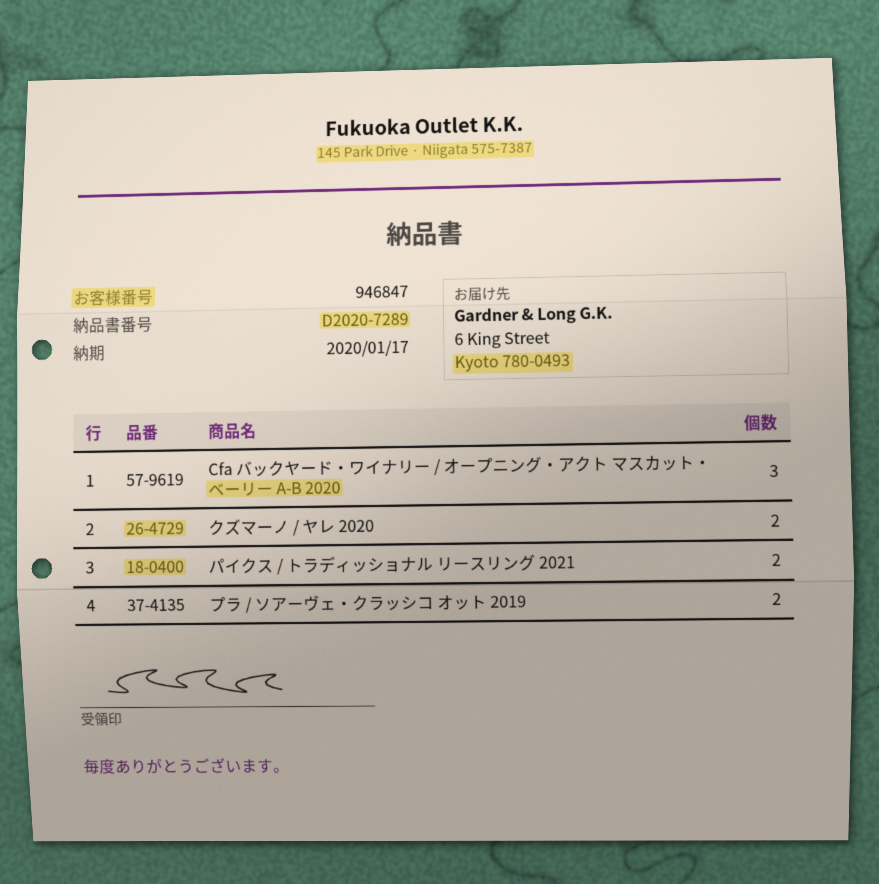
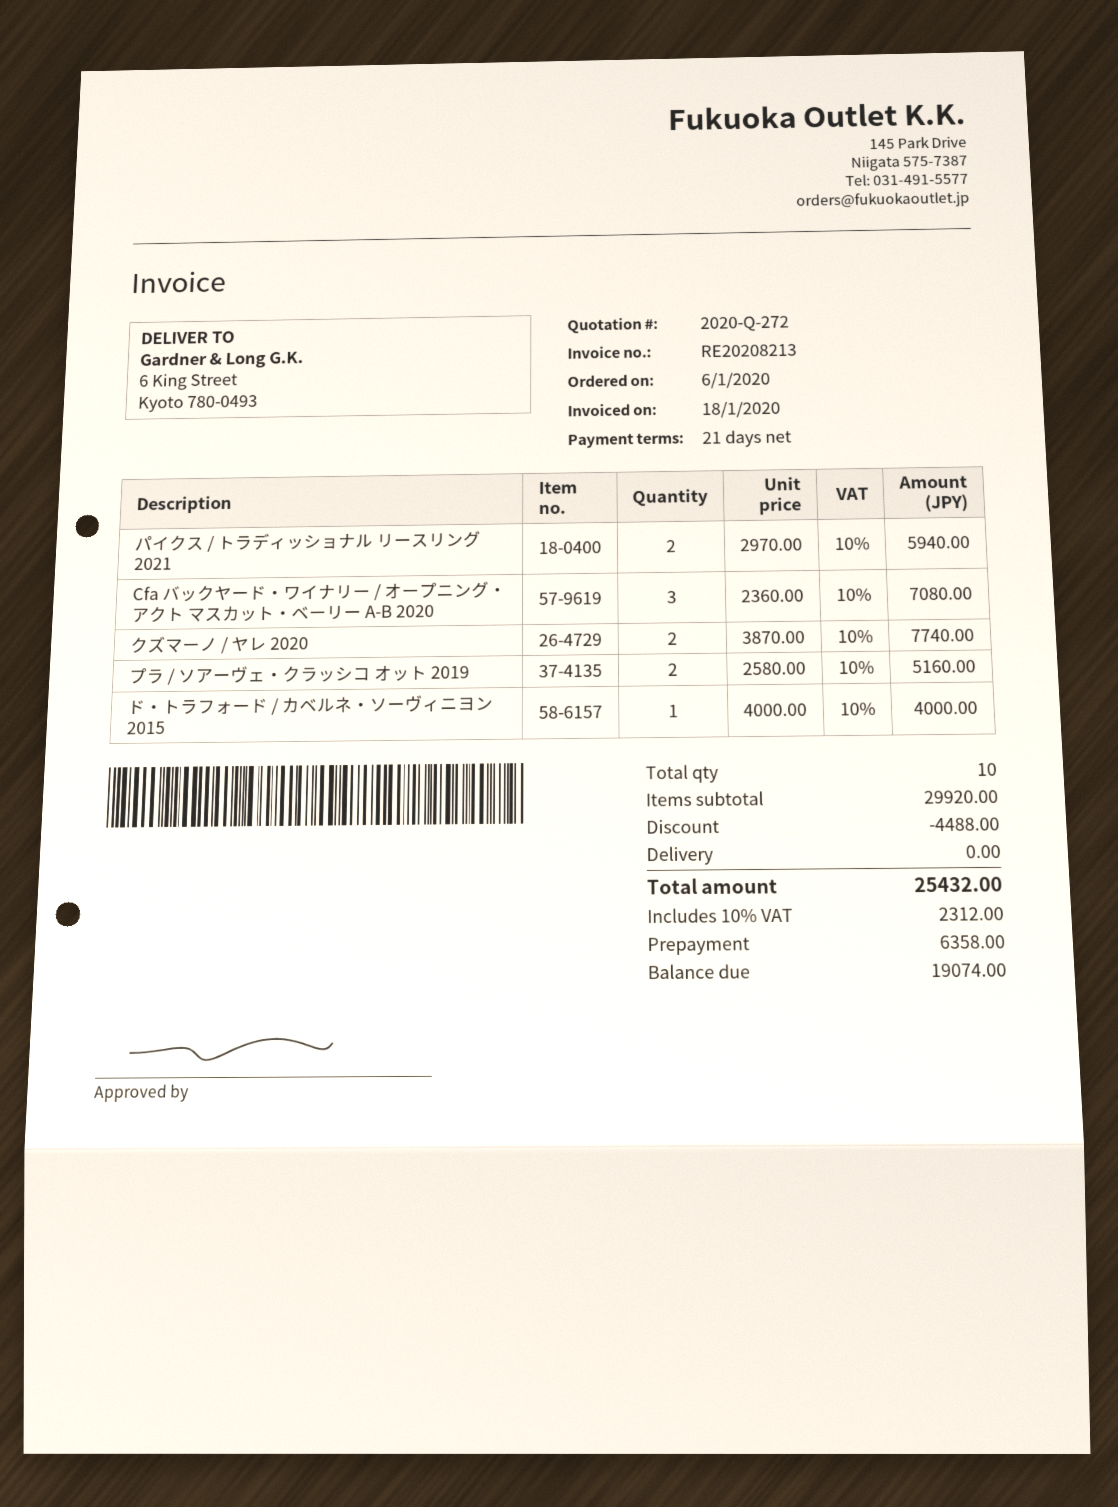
ド・トラフォード / カベルネ・ソーヴィニヨン 2015: none -> 1

